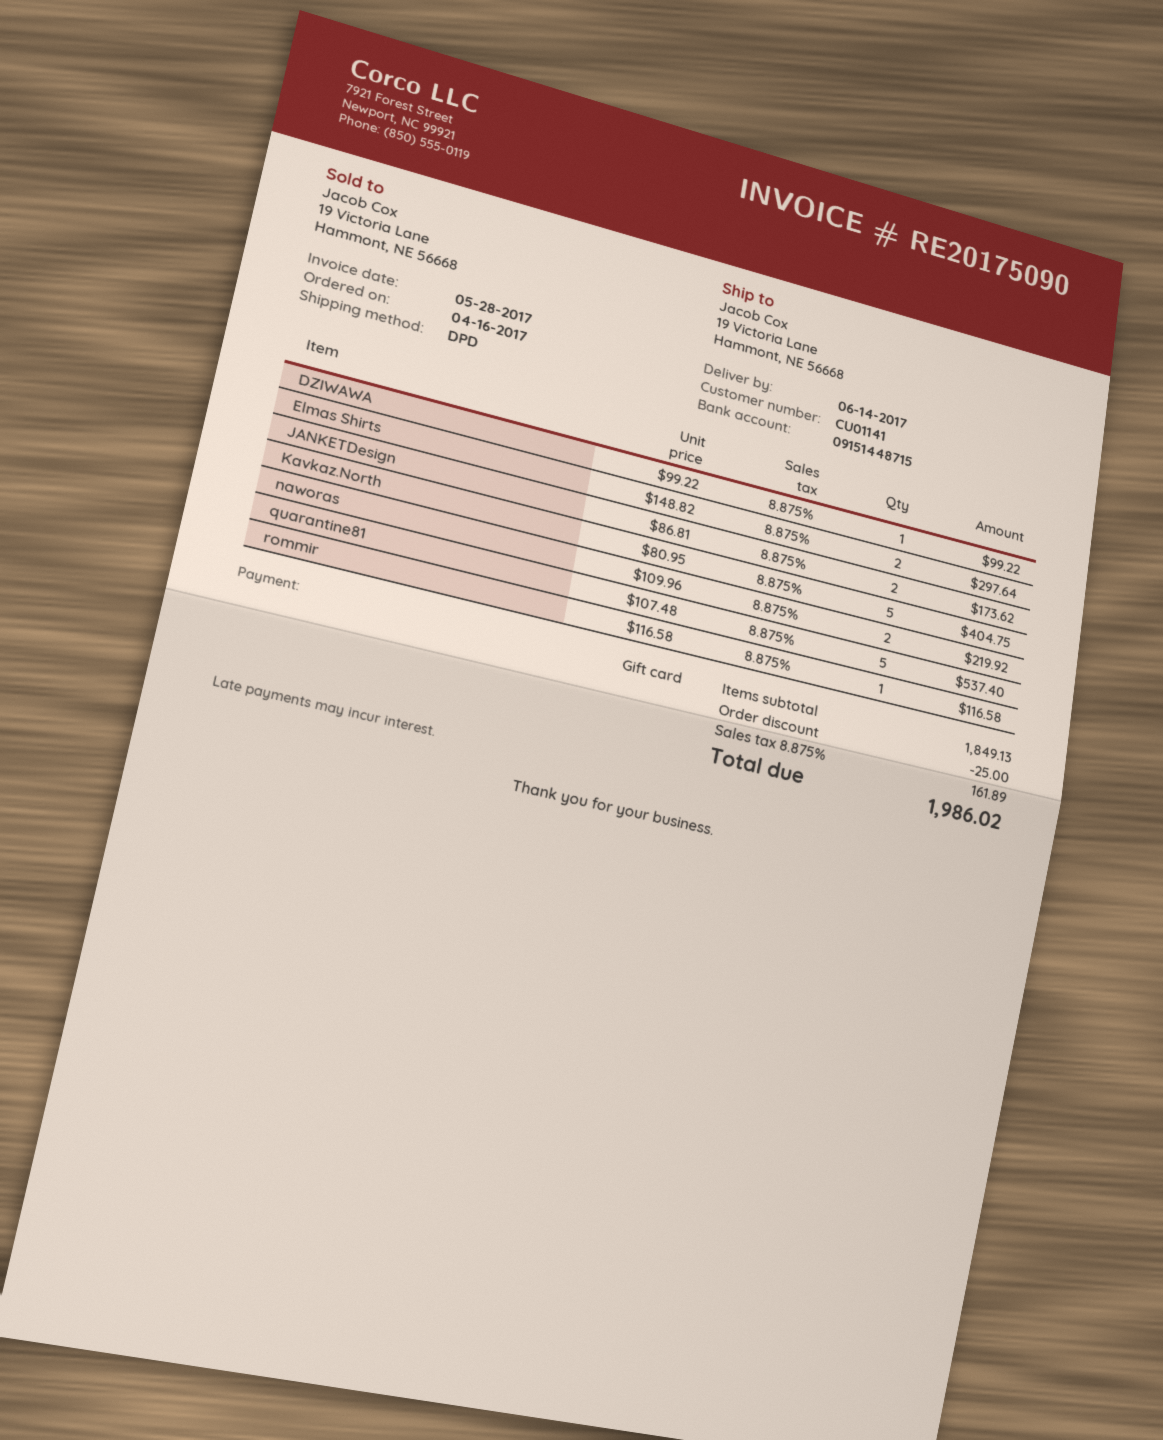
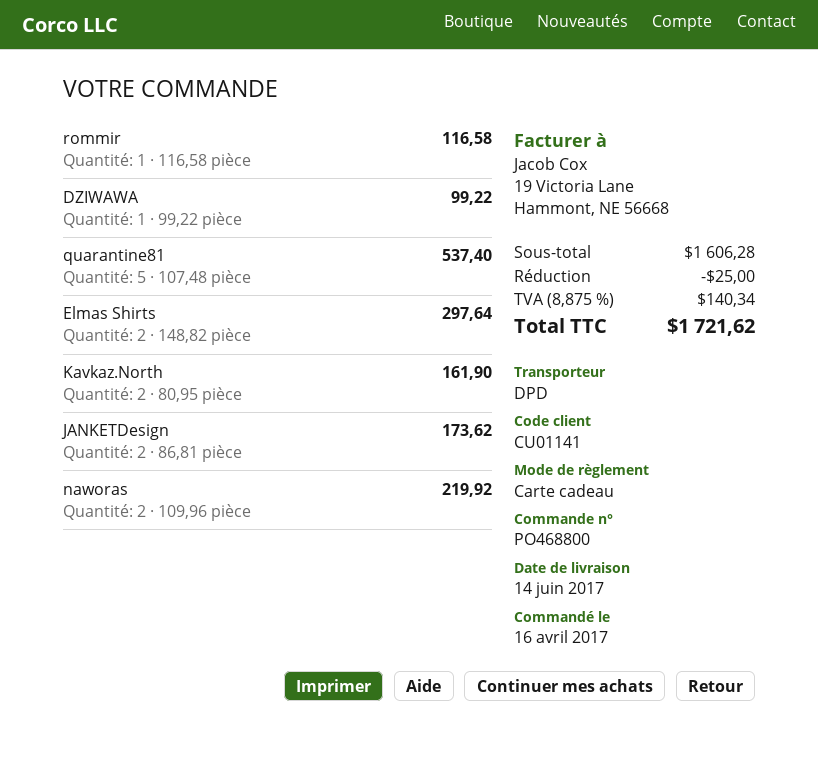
Kavkaz.North: 5 x 80.95 = 404.75 -> 2 x 80.95 = 161.90
subtotal: 1849.13 -> 1606.28
tax: 8.875% = 161.89 -> 8.875% = 140.34
total: 1986.02 -> 1721.62

